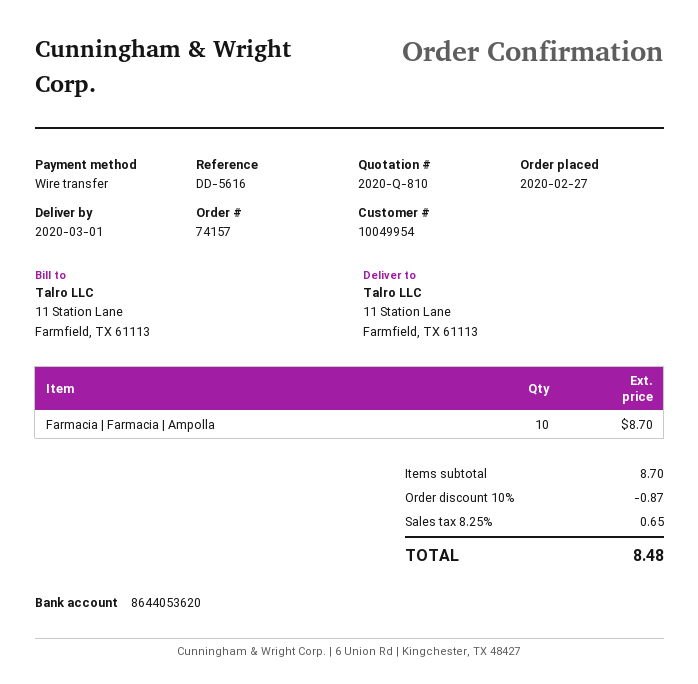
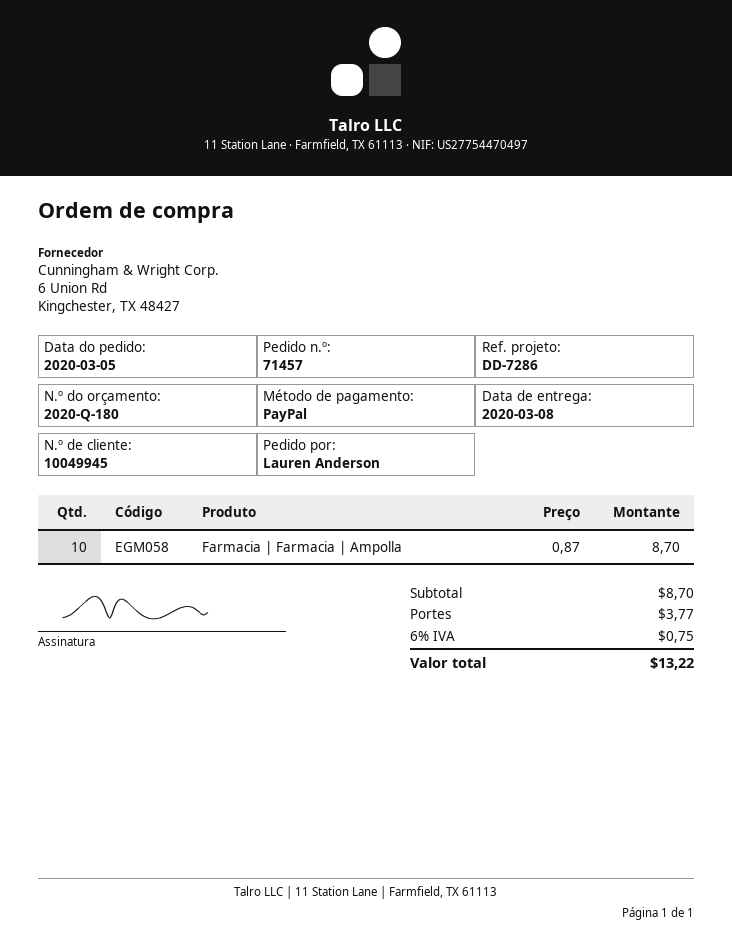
quote number: 2020-Q-810 -> 2020-Q-180
order number: 74157 -> 71457
order date: 2020-02-27 -> 2020-03-05
delivery date: 2020-03-01 -> 2020-03-08
customer number: 10049954 -> 10049945
reference: DD-5616 -> DD-7286
payment method: bank transfer -> PayPal
discount: 10% = 0.87 -> none
shipping: none -> 3.77
tax: 8.25% = 0.65 -> 6% = 0.75
total: 8.48 -> 13.22

